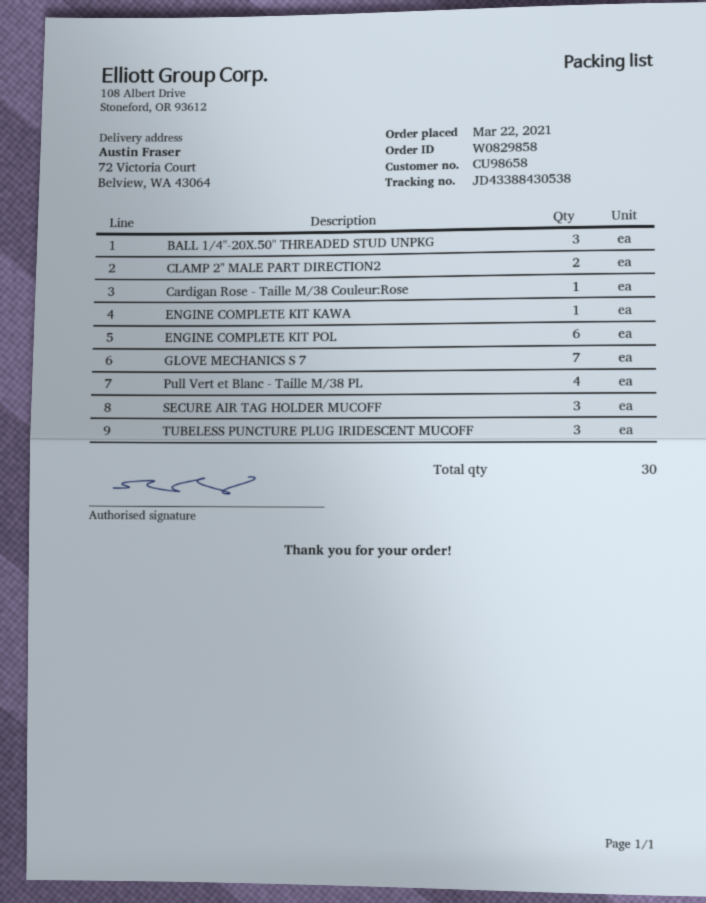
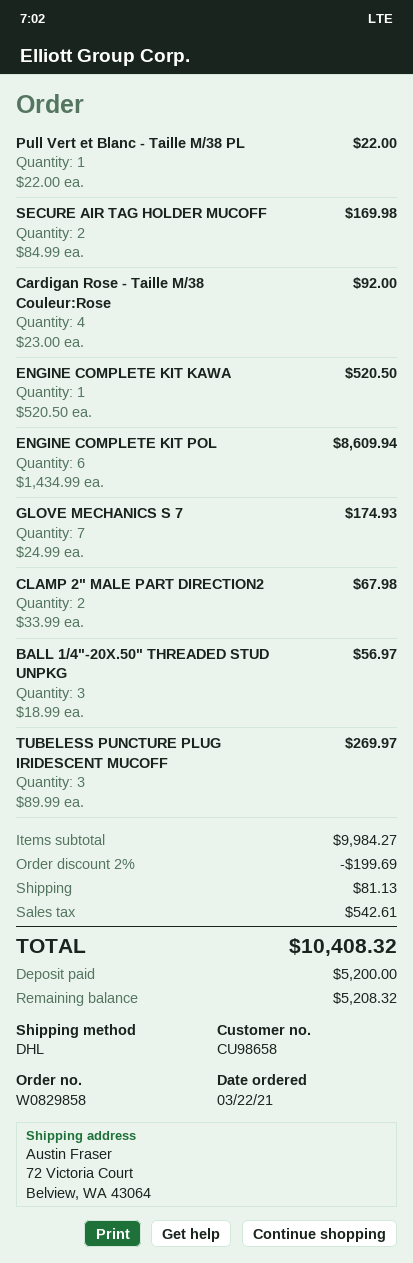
Cardigan Rose - Taille M/38 Couleur:Rose: 1 -> 4
Pull Vert et Blanc - Taille M/38 PL: 4 -> 1
SECURE AIR TAG HOLDER MUCOFF: 3 -> 2

